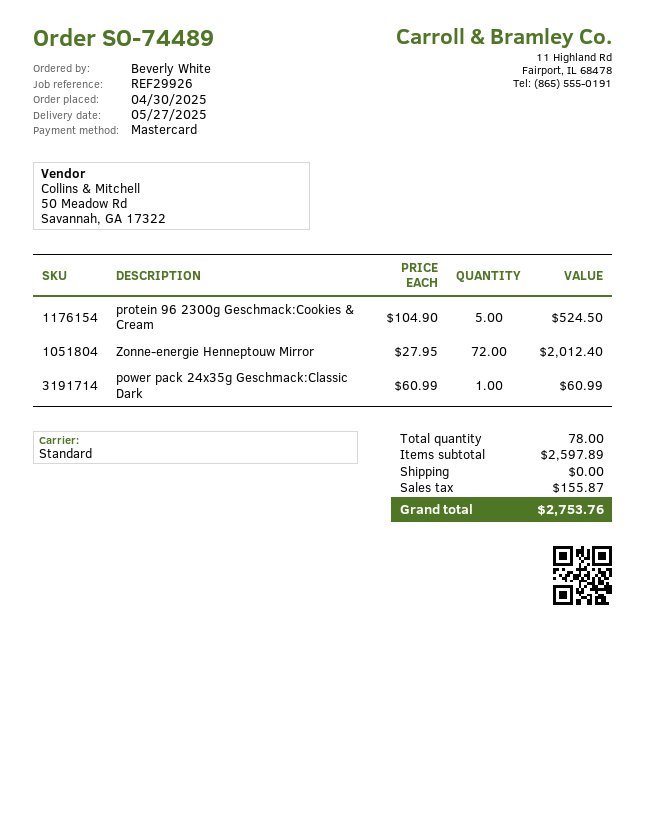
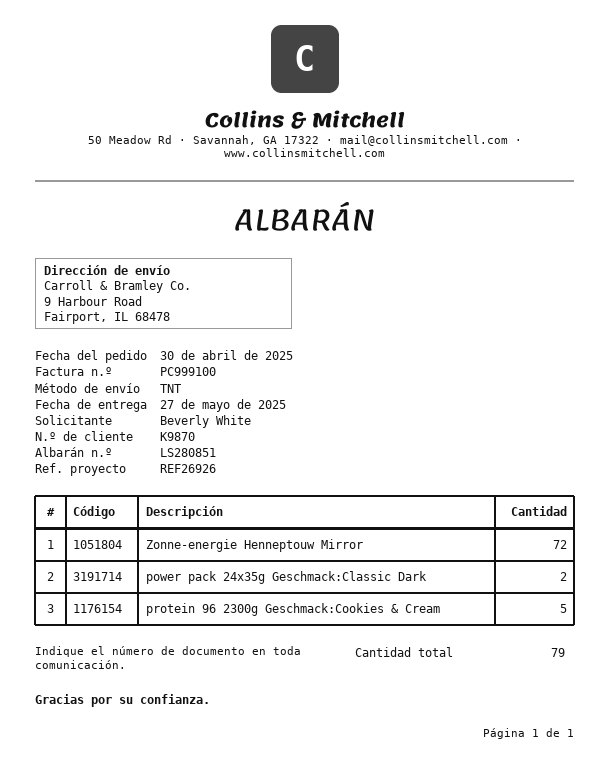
reference: REF29926 -> REF26926
shipping method: standard -> TNT
power pack 24x35g Geschmack:Classic Dark: 1 -> 2
total quantity: 78 -> 79

